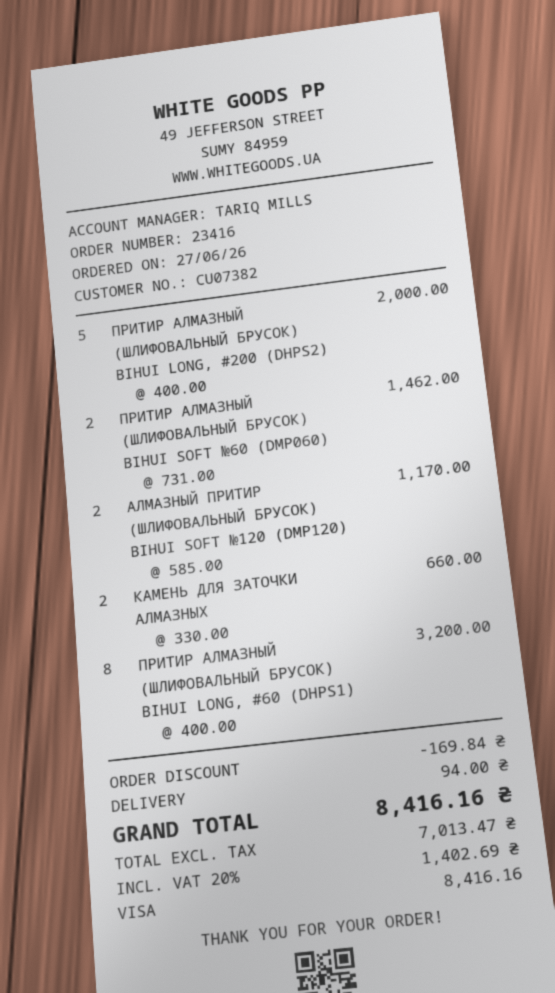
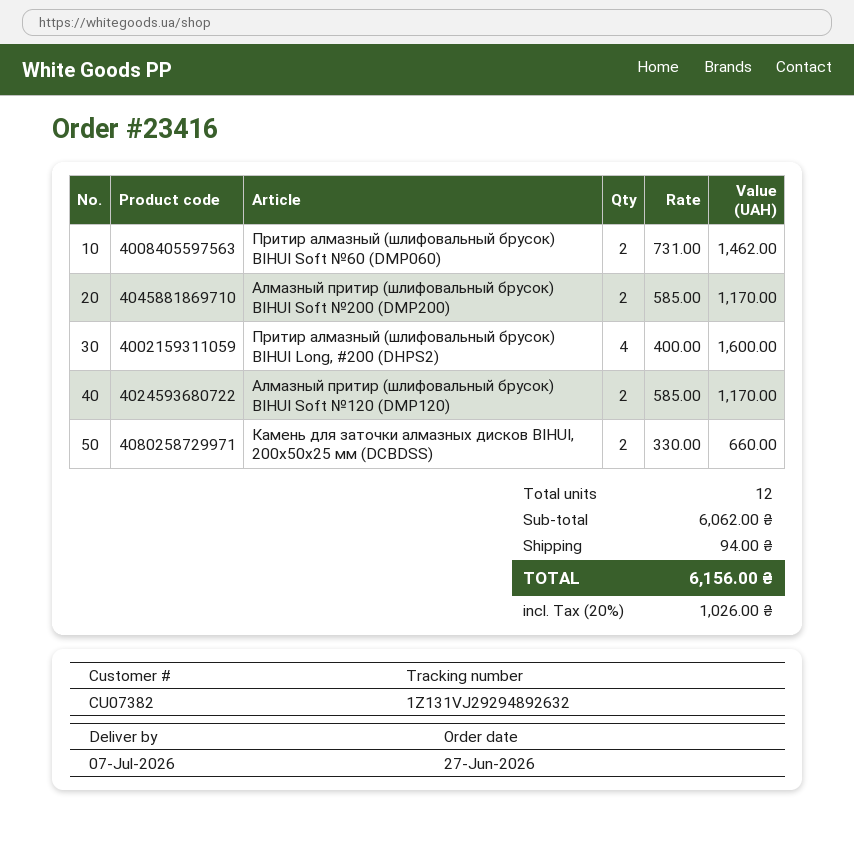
ПРИТИР АЛМАЗНЫЙ (ШЛИФОВАЛЬНЫЙ БРУСОК) BIHUI LONG, #200 (DHPS2): 5 x 400.00 = 2000.00 -> 4 x 400.00 = 1600.00
ПРИТИР АЛМАЗНЫЙ (ШЛИФОВАЛЬНЫЙ БРУСОК) BIHUI LONG, #60 (DHPS1): 8 x 400.00 = 3200.00 -> none
Алмазный притир (шлифовальный брусок) BIHUI Soft №200 (DMP200): none -> 2 x 585.00 = 1170.00
discount: 169.84 -> none
tax: 20% = 1402.69 -> 20% = 1026.00
total: 8416.16 -> 6156.00

